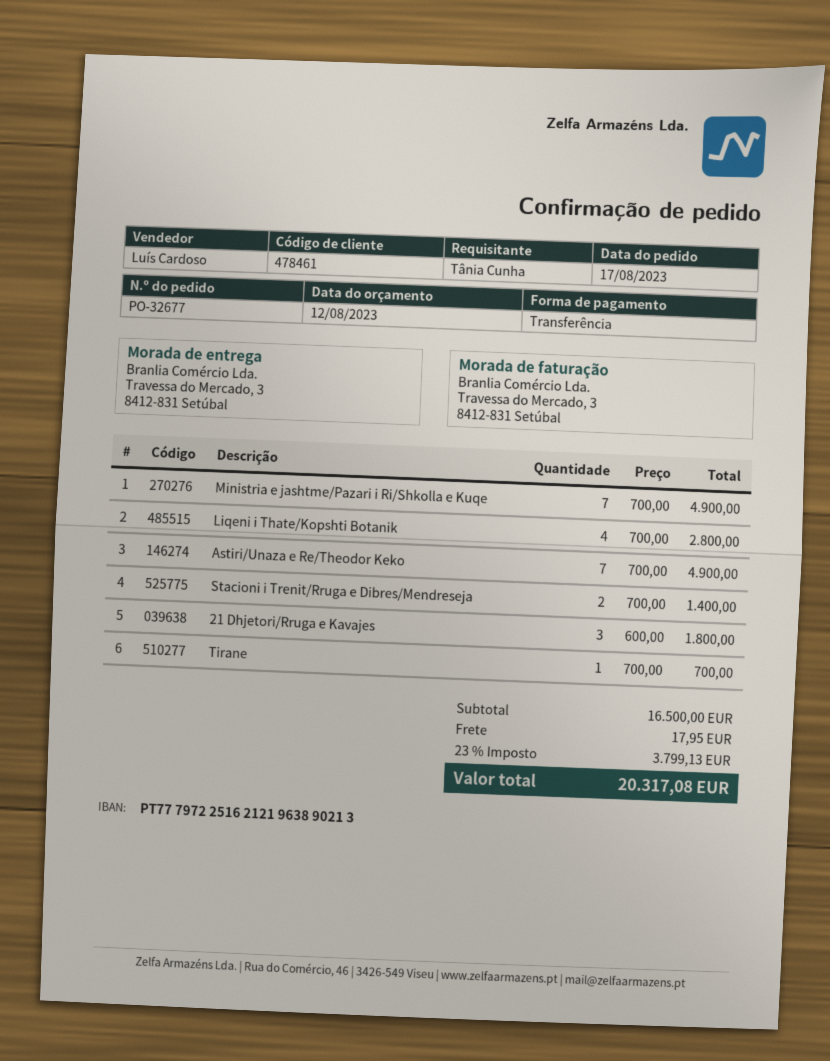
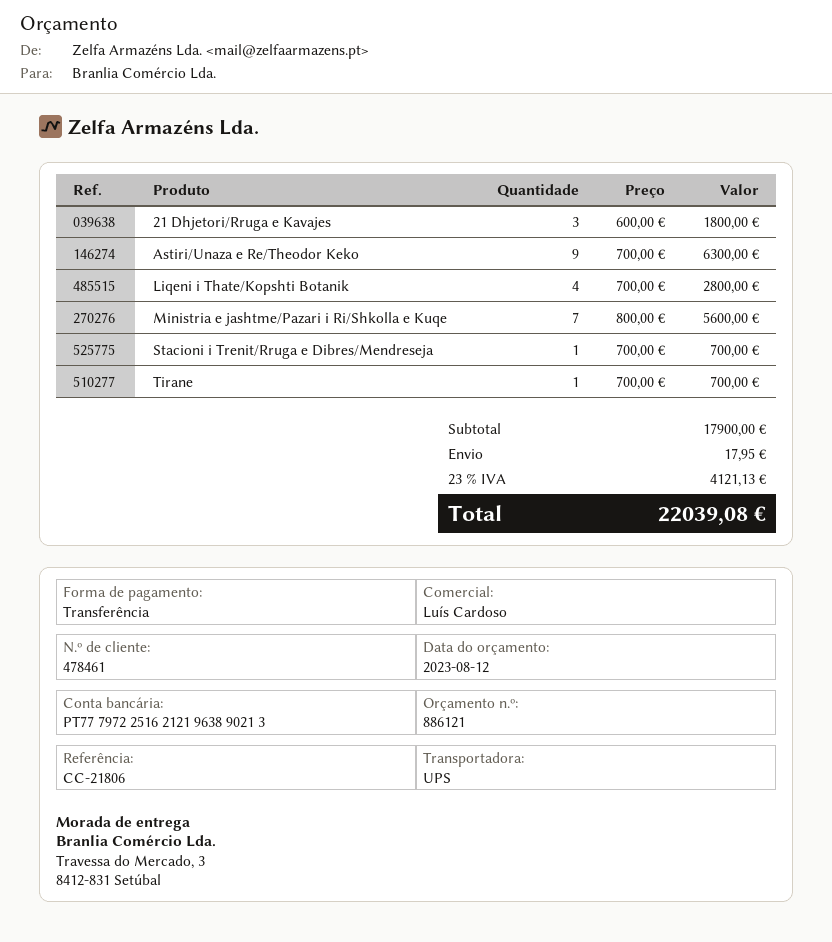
Ministria e jashtme/Pazari i Ri/Shkolla e Kuqe: 7 x 700.00 = 4900.00 -> 7 x 800.00 = 5600.00
Astiri/Unaza e Re/Theodor Keko: 7 x 700.00 = 4900.00 -> 9 x 700.00 = 6300.00
Stacioni i Trenit/Rruga e Dibres/Mendreseja: 2 x 700.00 = 1400.00 -> 1 x 700.00 = 700.00
subtotal: 16500.00 -> 17900.00
tax: 23% = 3799.13 -> 23% = 4121.13
total: 20317.08 -> 22039.08

